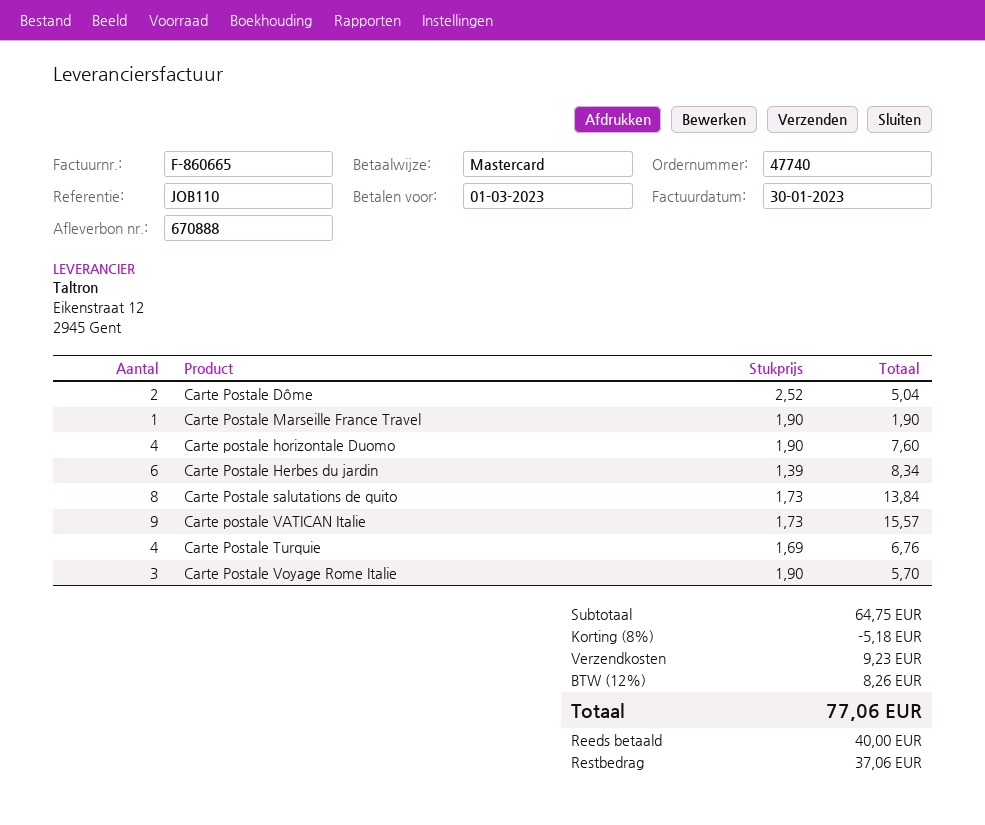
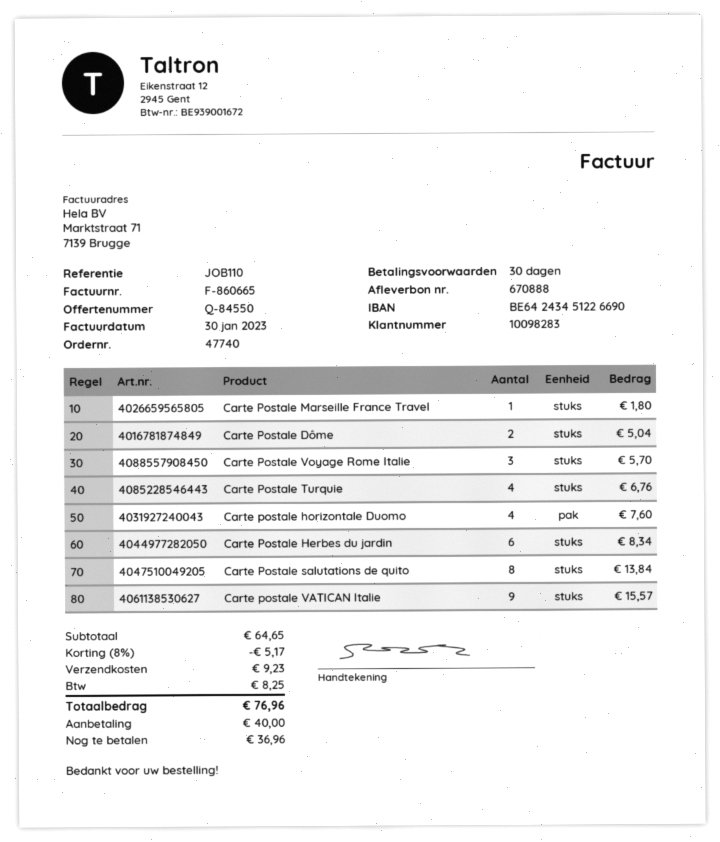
Carte Postale Marseille France Travel: 1 for 1.90 -> 1 for 1.80
subtotal: 64.75 -> 64.65
discount: 8% = 5.18 -> 8% = 5.17
tax: 8.26 -> 8.25
total: 77.06 -> 76.96
balance: 37.06 -> 36.96

